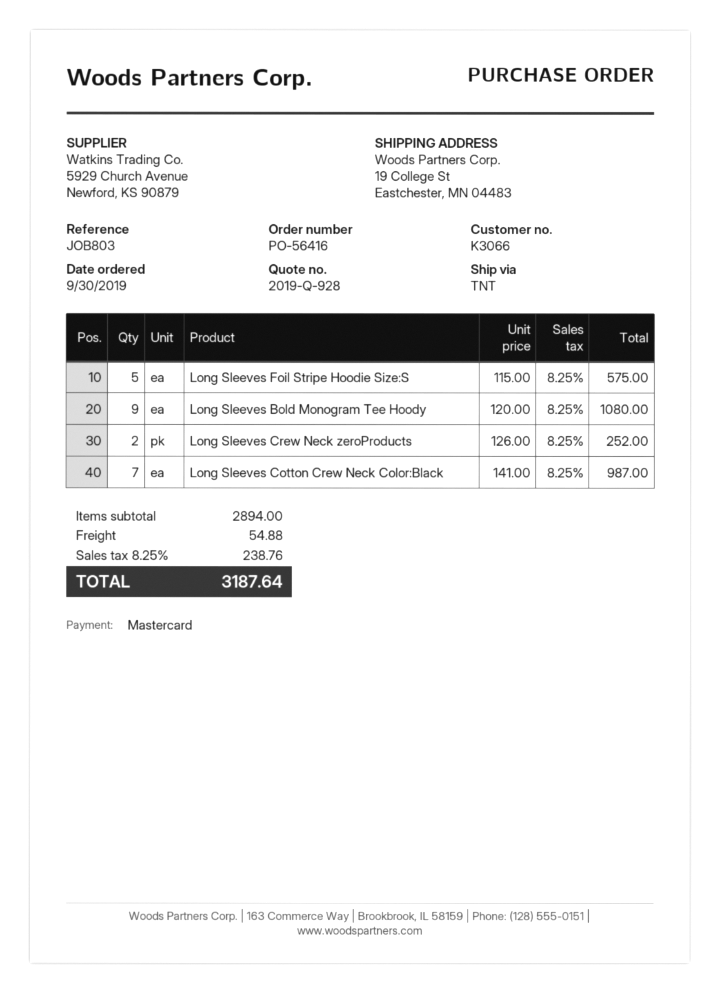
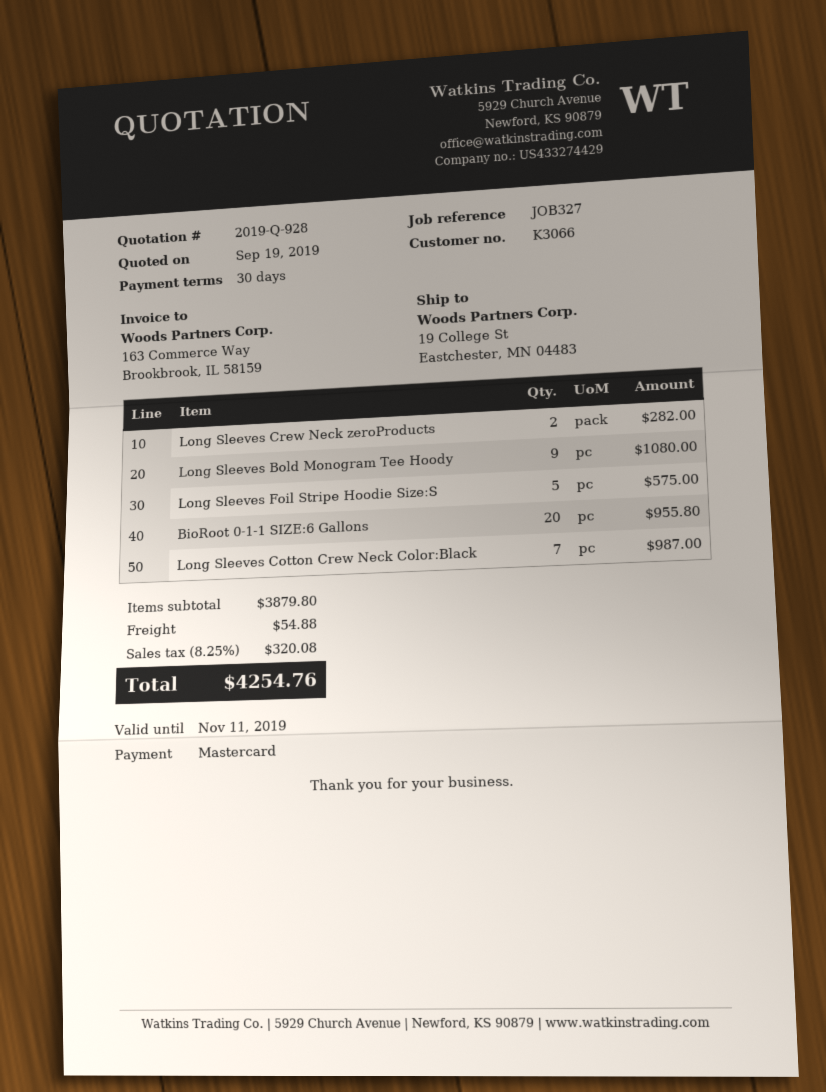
reference: JOB803 -> JOB327
Long Sleeves Crew Neck zeroProducts: 2 for 252.00 -> 2 for 282.00
BioRoot 0-1-1 SIZE:6 Gallons: none -> 20 for 955.80
subtotal: 2894.00 -> 3879.80
tax: 8.25% = 238.76 -> 8.25% = 320.08
total: 3187.64 -> 4254.76

